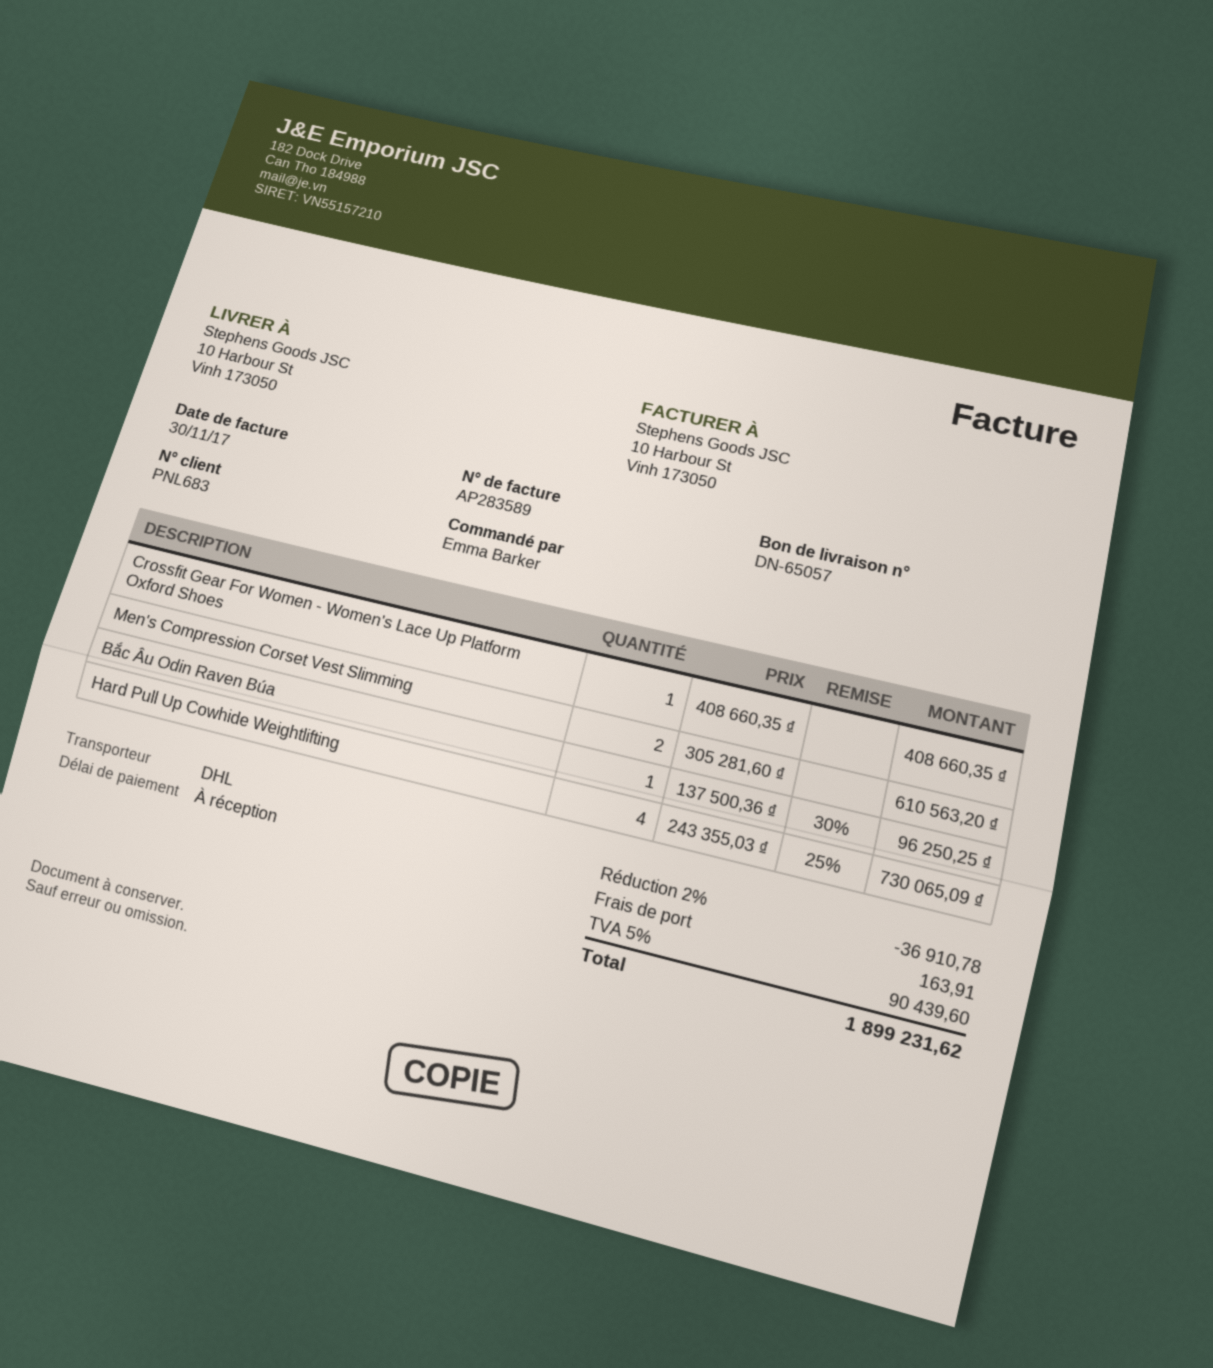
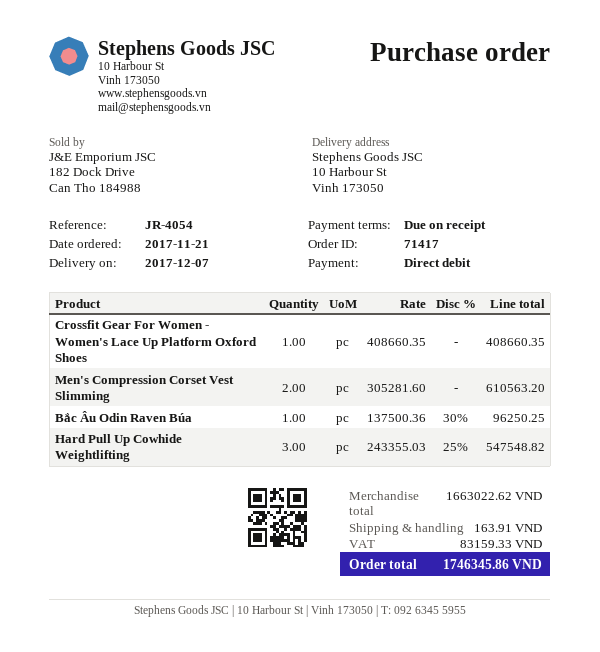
Hard Pull Up Cowhide Weightlifting: 4 x 243355.03 - 25% = 730065.09 -> 3 x 243355.03 - 25% = 547548.82
discount: 2% = 36910.78 -> none
tax: 90439.60 -> 83159.33
total: 1899231.62 -> 1746345.86

